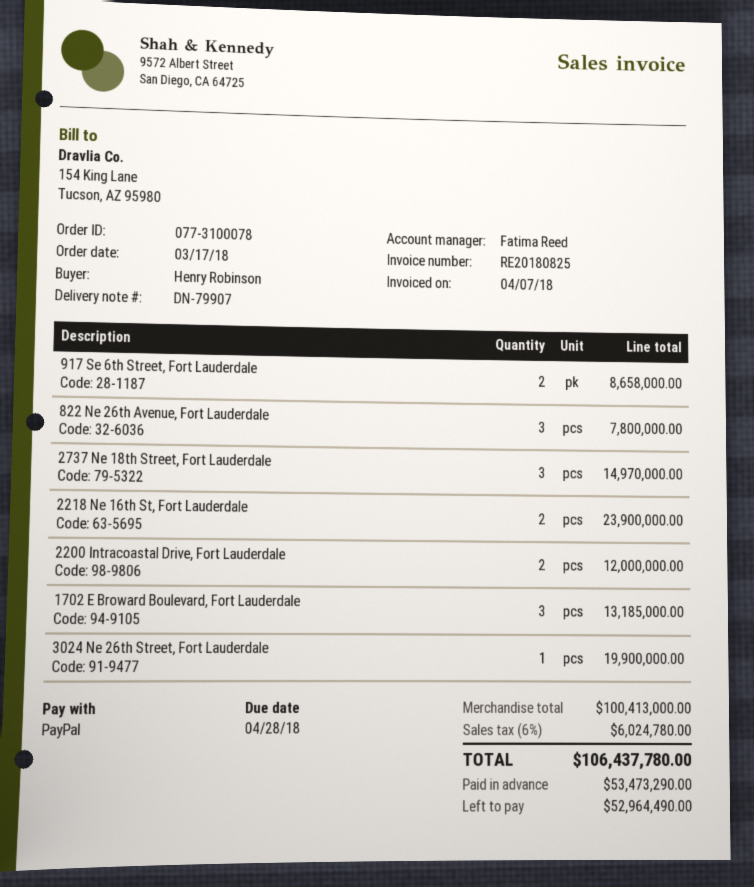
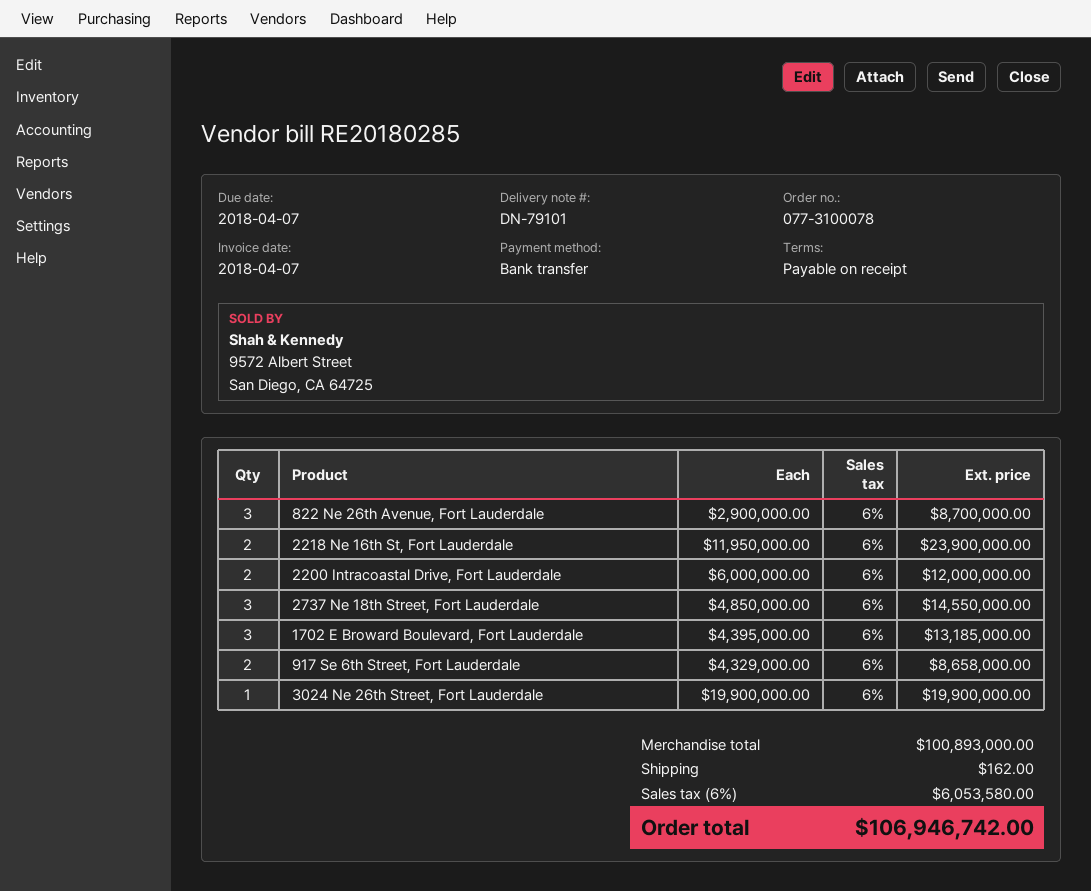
delivery note number: DN-79907 -> DN-79101
invoice number: RE20180825 -> RE20180285
due date: 2018-04-28 -> 2018-04-07
payment method: PayPal -> bank transfer
822 Ne 26th Avenue, Fort Lauderdale: 3 for 7800000.00 -> 3 for 8700000.00
2737 Ne 18th Street, Fort Lauderdale: 3 for 14970000.00 -> 3 for 14550000.00
subtotal: 100413000.00 -> 100893000.00
shipping: none -> 162.00
tax: 6% = 6024780.00 -> 6% = 6053580.00
total: 106437780.00 -> 106946742.00

